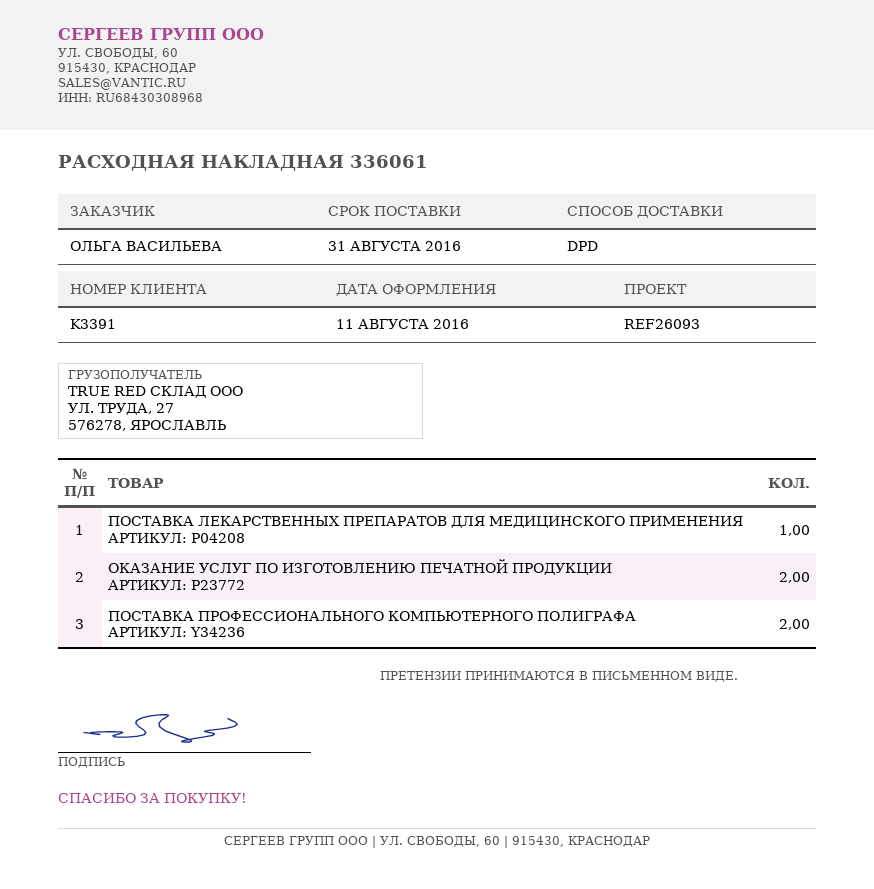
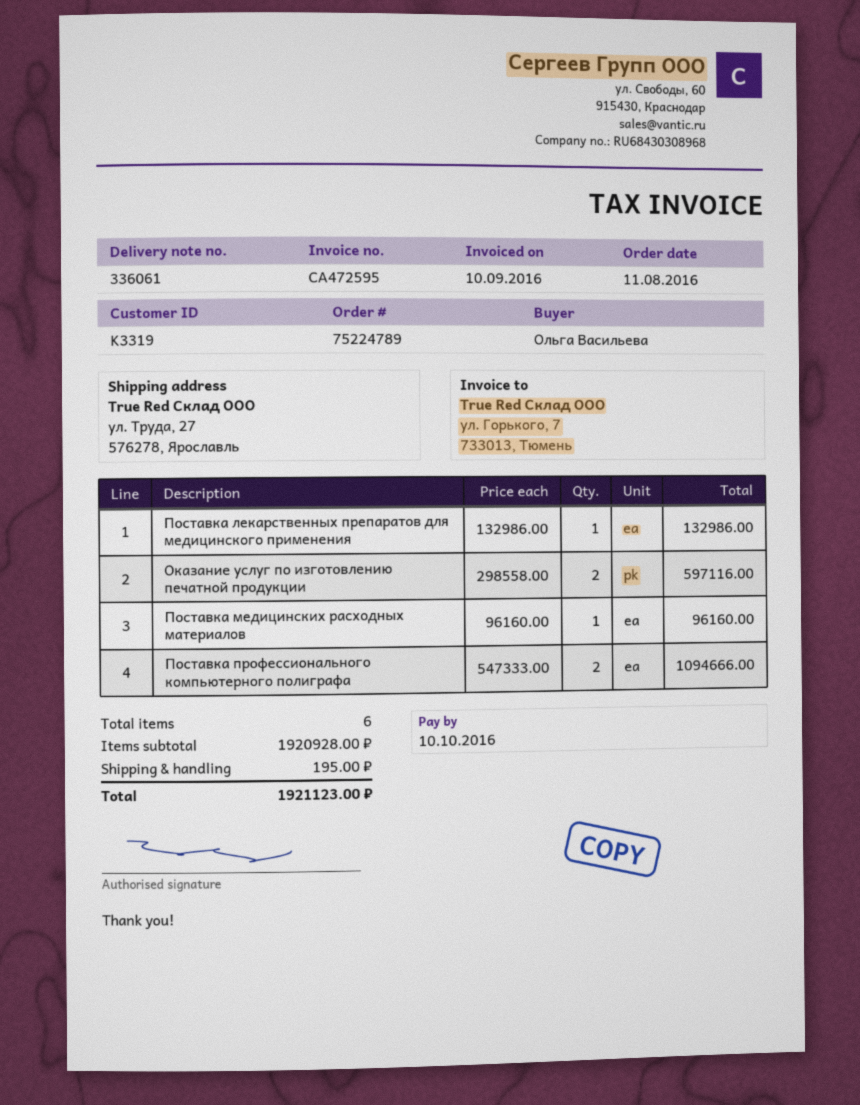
customer number: K3391 -> K3319
Поставка медицинских расходных материалов: none -> 1

